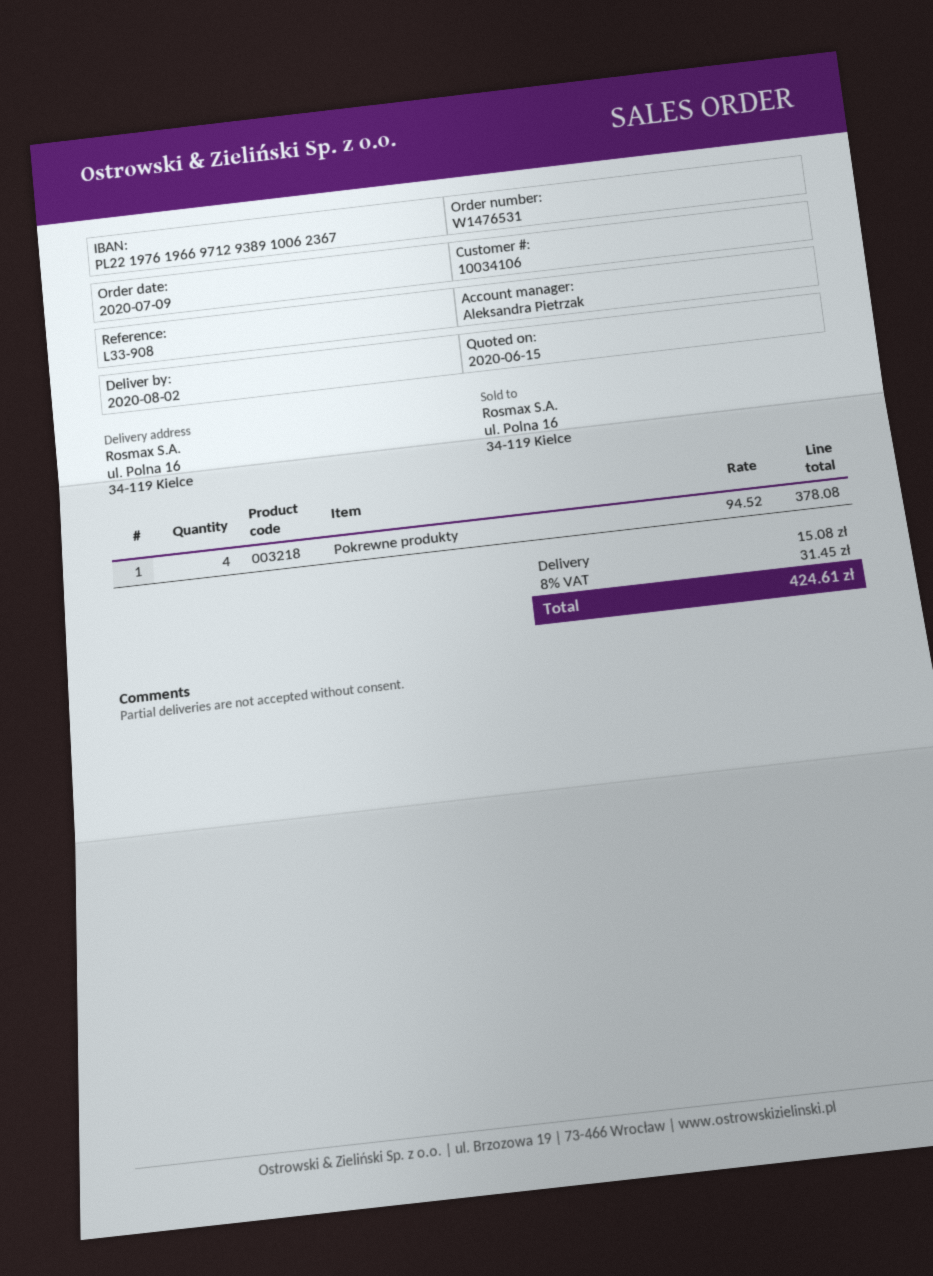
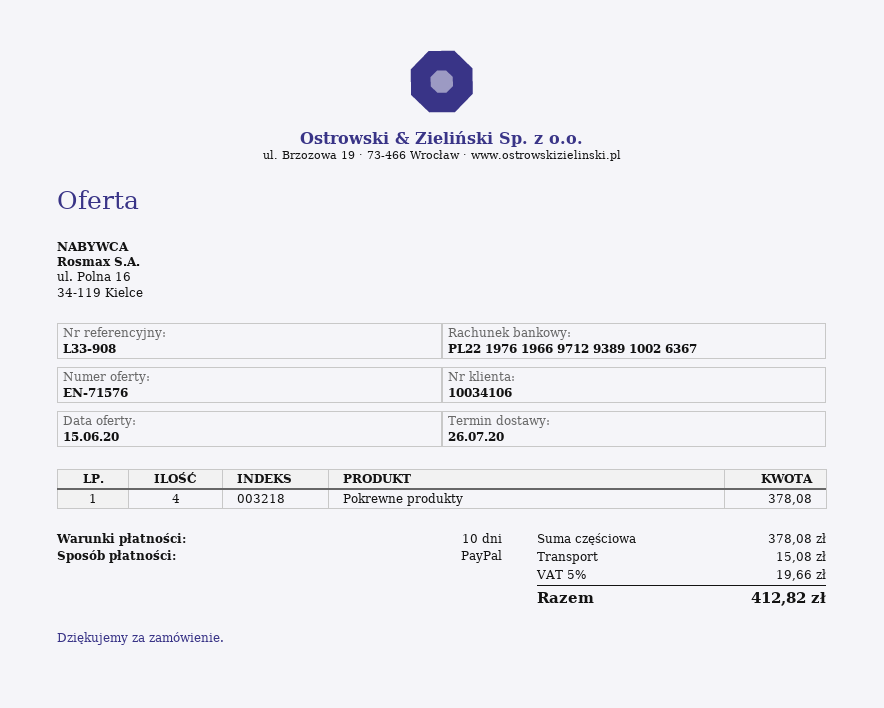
delivery date: 2020-08-02 -> 2020-07-26
bank account: PL22197619669712938910062367 -> PL22197619669712938910026367
tax: 8% = 31.45 -> 5% = 19.66
total: 424.61 -> 412.82

